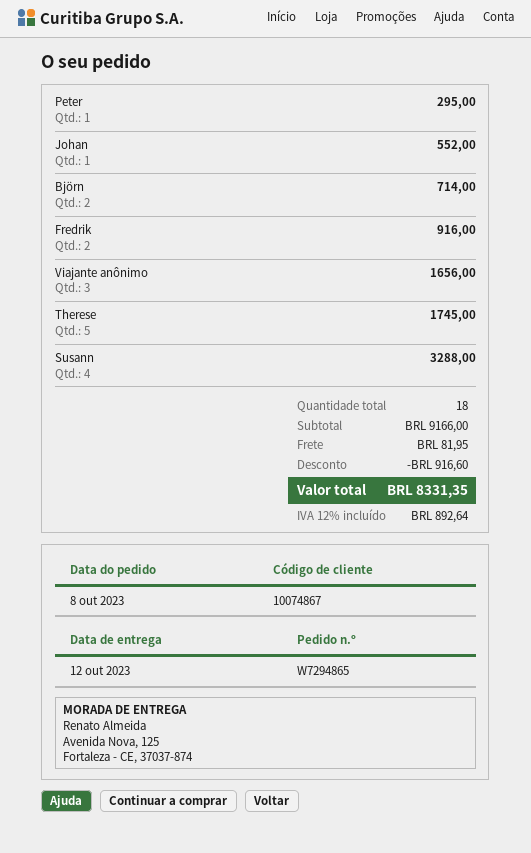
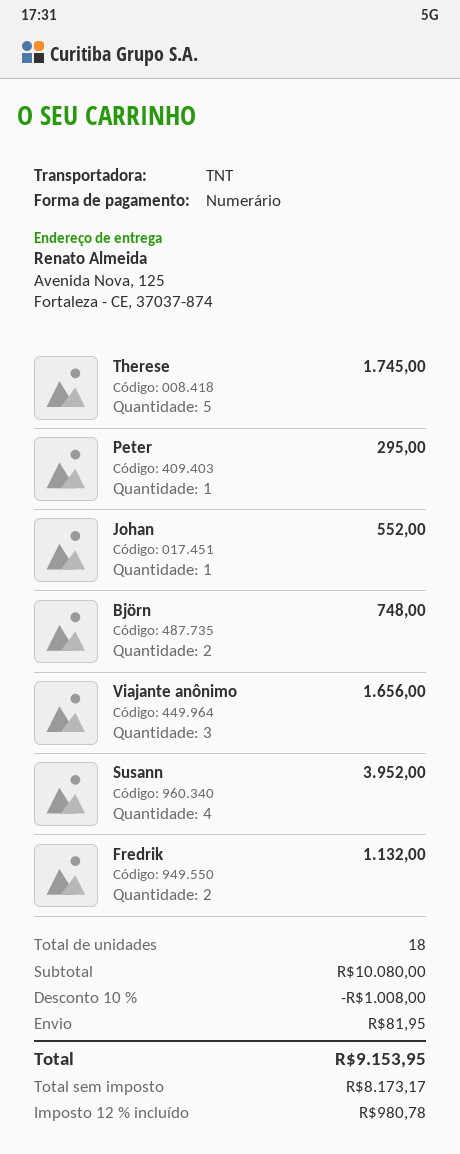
Björn: 2 for 714.00 -> 2 for 748.00
Fredrik: 2 for 916.00 -> 2 for 1132.00
Susann: 4 for 3288.00 -> 4 for 3952.00
subtotal: 9166.00 -> 10080.00
discount: 916.60 -> 1008.00
tax: 12% = 892.64 -> 12% = 980.78
total: 8331.35 -> 9153.95

